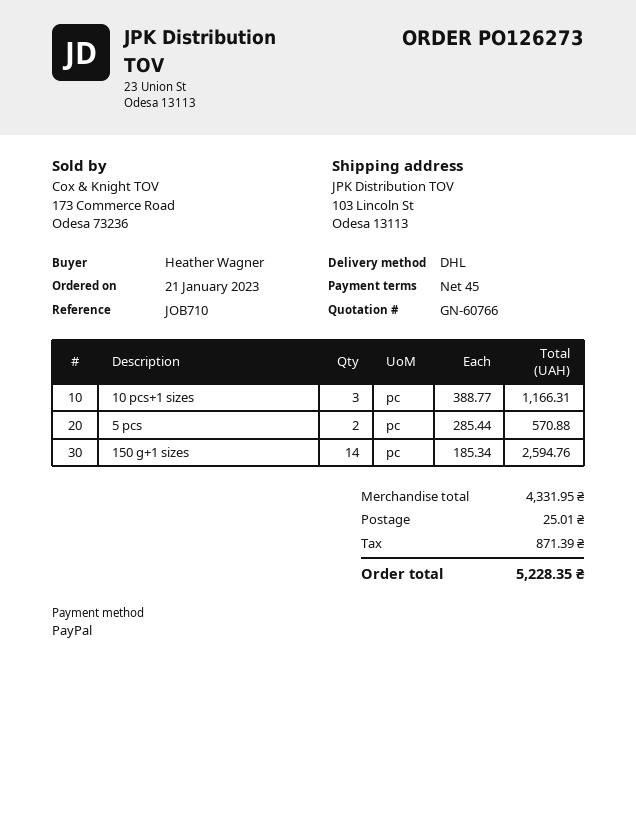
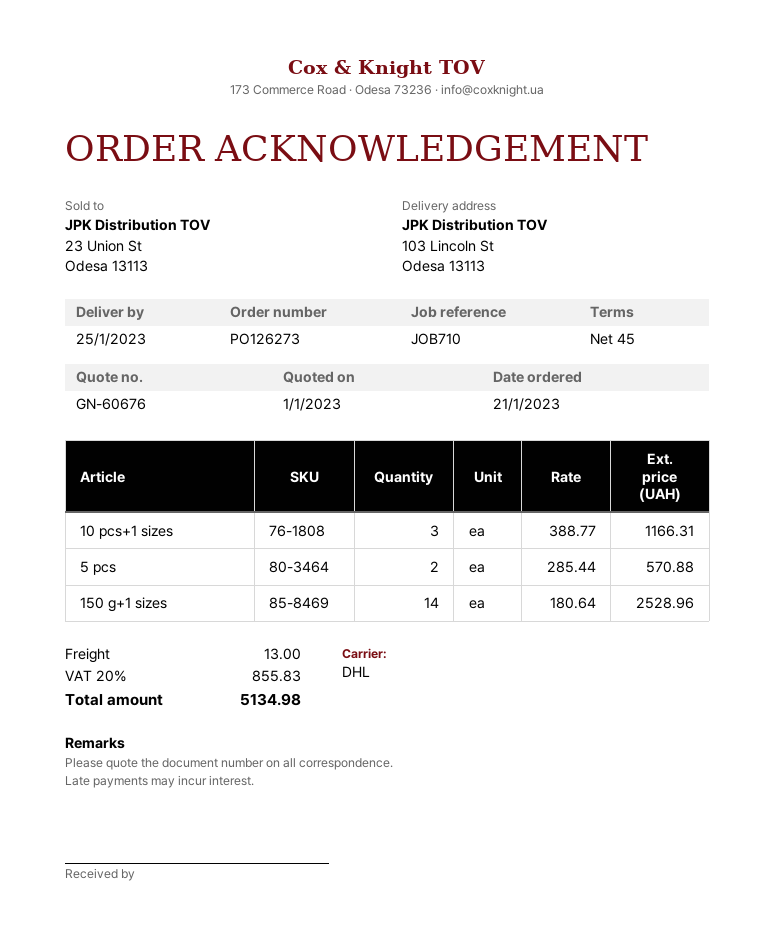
quote number: GN-60766 -> GN-60676
150 g+1 sizes: 14 x 185.34 = 2594.76 -> 14 x 180.64 = 2528.96
shipping: 25.01 -> 13.00
tax: 871.39 -> 855.83
total: 5228.35 -> 5134.98

